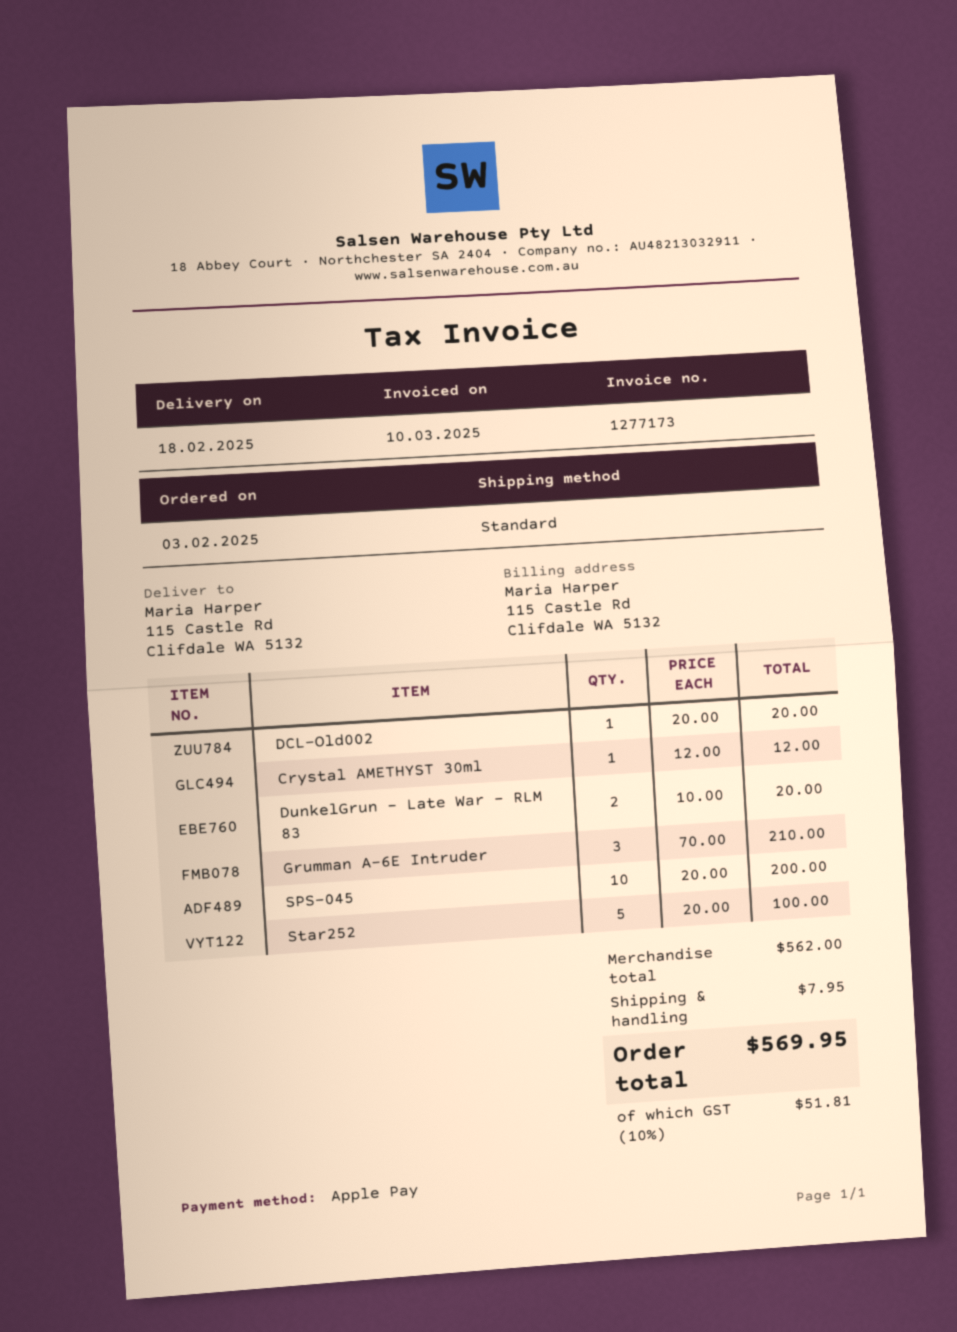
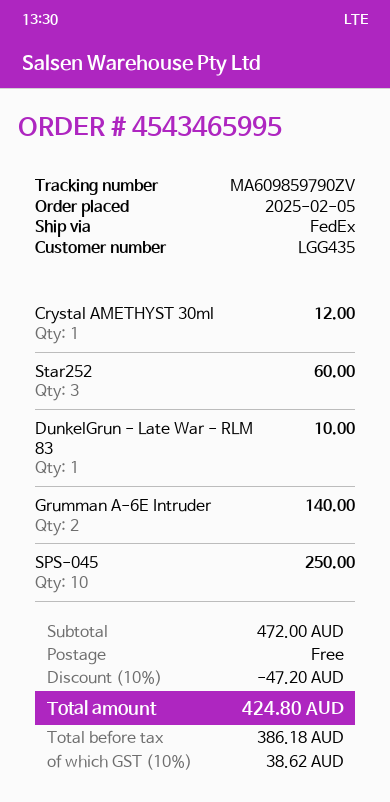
order date: 2025-02-03 -> 2025-02-05
shipping method: standard -> FedEx
DCL-Old002: 1 for 20.00 -> none
DunkelGrun - Late War - RLM 83: 2 for 20.00 -> 1 for 10.00
Grumman A-6E Intruder: 3 for 210.00 -> 2 for 140.00
SPS-045: 10 for 200.00 -> 10 for 250.00
Star252: 5 for 100.00 -> 3 for 60.00
subtotal: 562.00 -> 472.00
discount: none -> 10% = 47.20
shipping: 7.95 -> 0.00
tax: 10% = 51.81 -> 10% = 38.62
total: 569.95 -> 424.80

